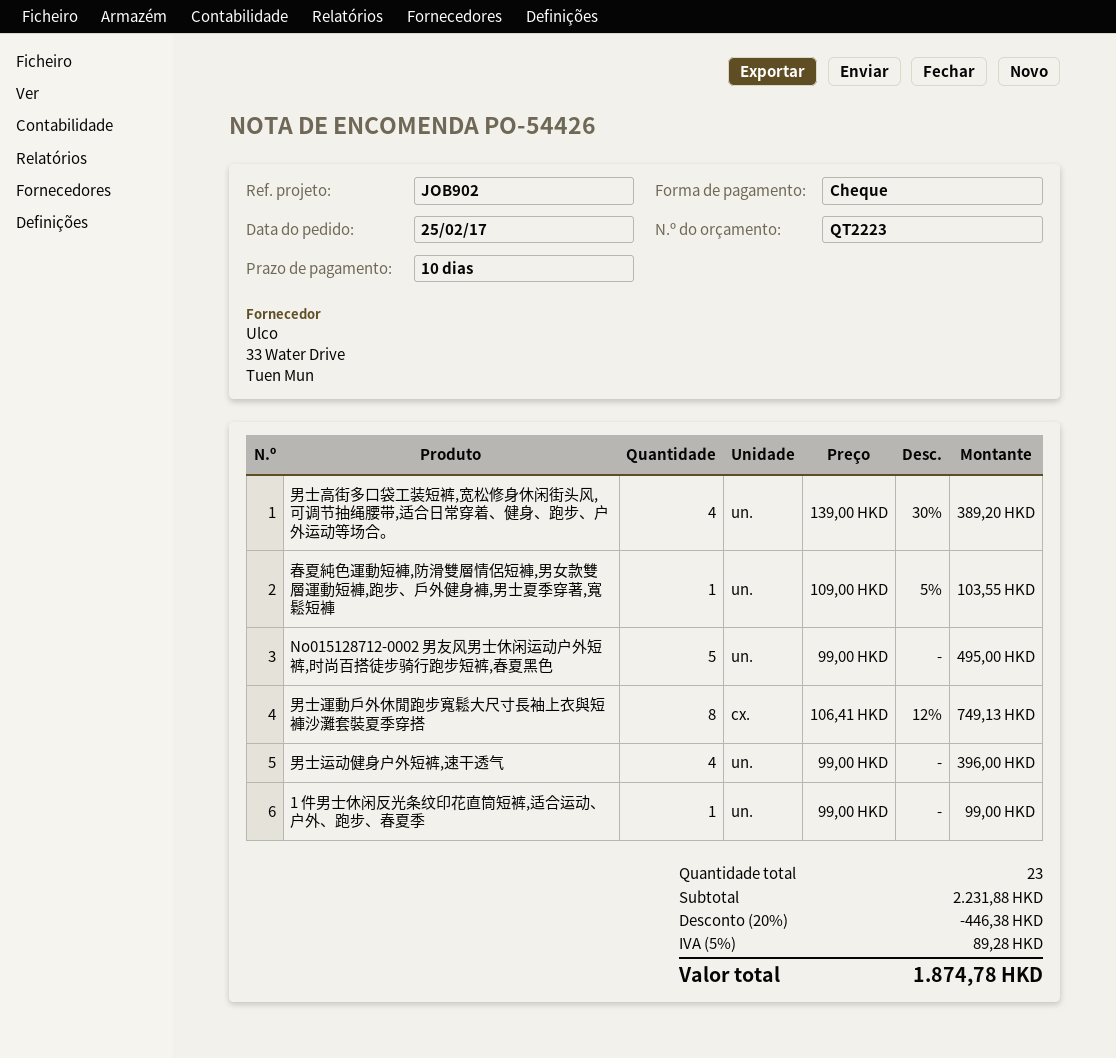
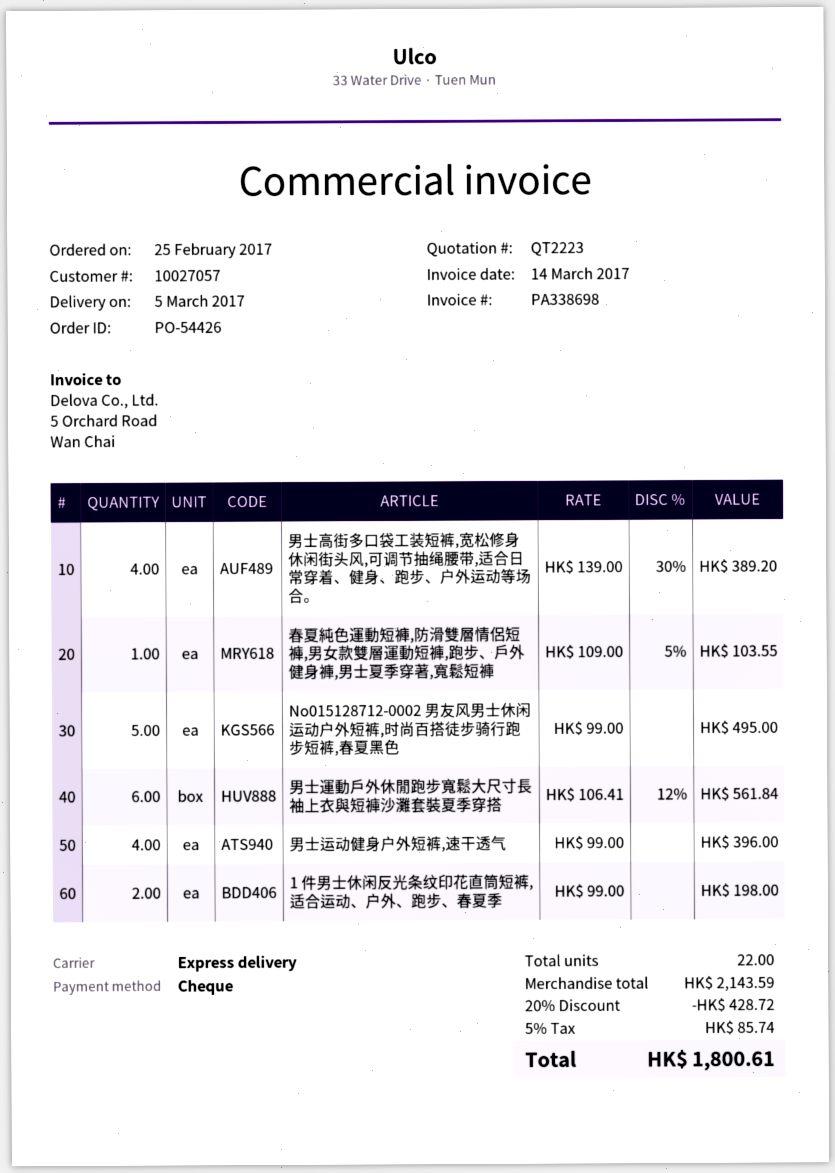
男士運動戶外休閒跑步寬鬆大尺寸長袖上衣與短褲沙灘套裝夏季穿搭: 8 x 106.41 - 12% = 749.13 -> 6 x 106.41 - 12% = 561.84
1 件男士休闲反光条纹印花直筒短裤,适合运动、户外、跑步、春夏季: 1 x 99.00 = 99.00 -> 2 x 99.00 = 198.00
total quantity: 23 -> 22
subtotal: 2231.88 -> 2143.59
discount: 20% = 446.38 -> 20% = 428.72
tax: 5% = 89.28 -> 5% = 85.74
total: 1874.78 -> 1800.61

